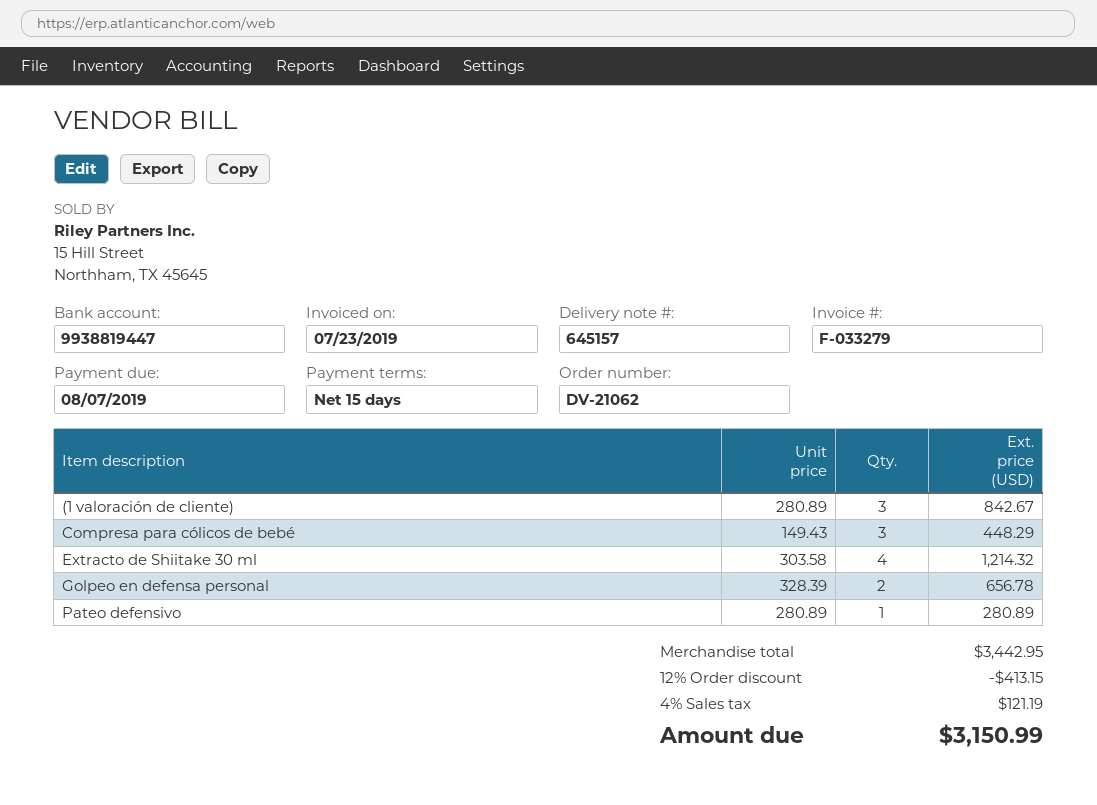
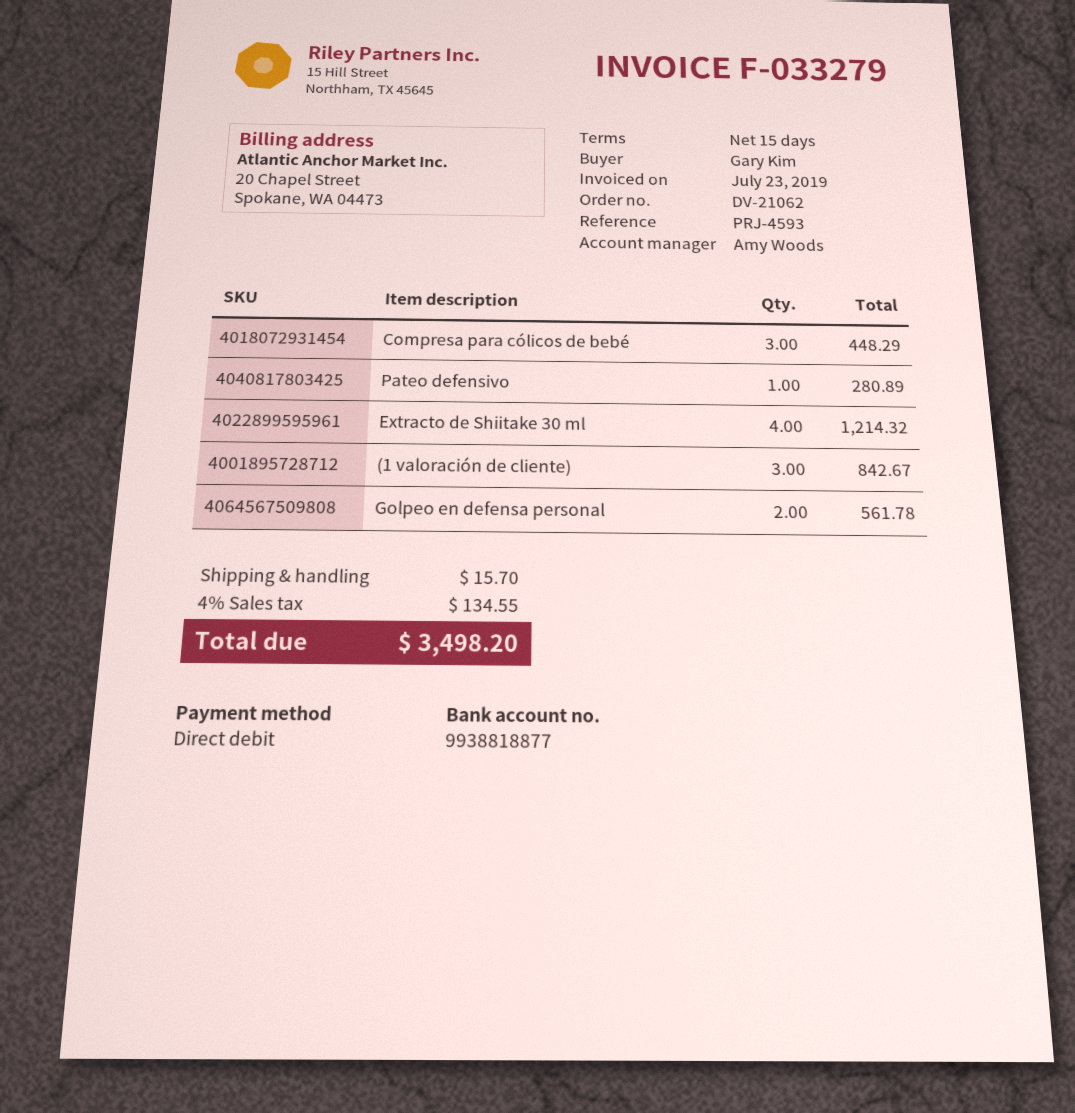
bank account: 9938819447 -> 9938818877
Golpeo en defensa personal: 2 for 656.78 -> 2 for 561.78
discount: 12% = 413.15 -> none
shipping: none -> 15.70
tax: 4% = 121.19 -> 4% = 134.55
total: 3150.99 -> 3498.20

